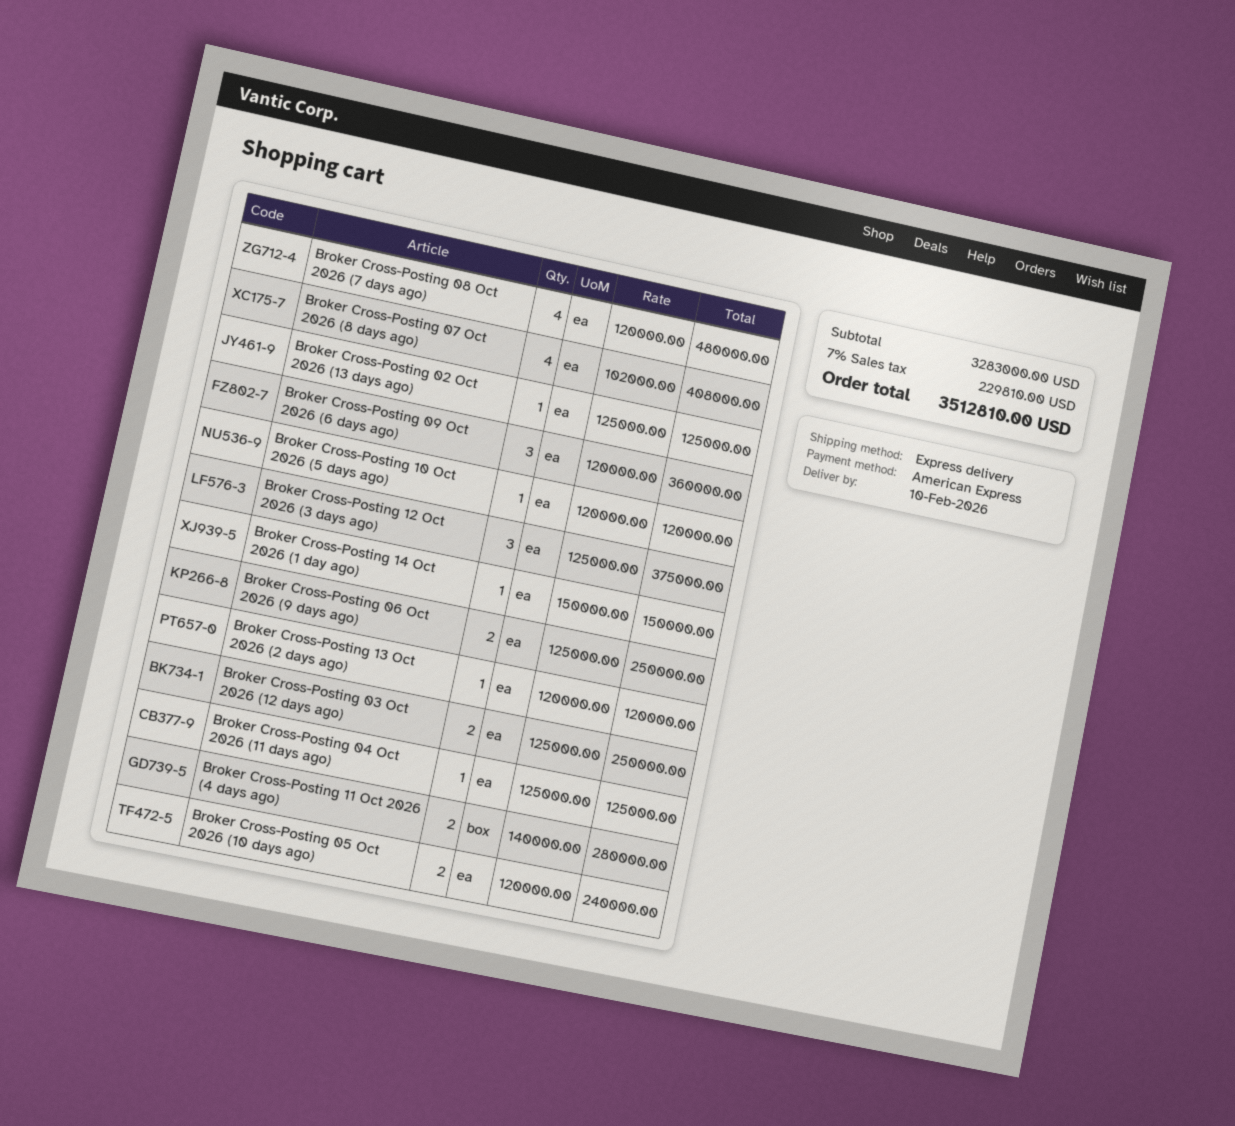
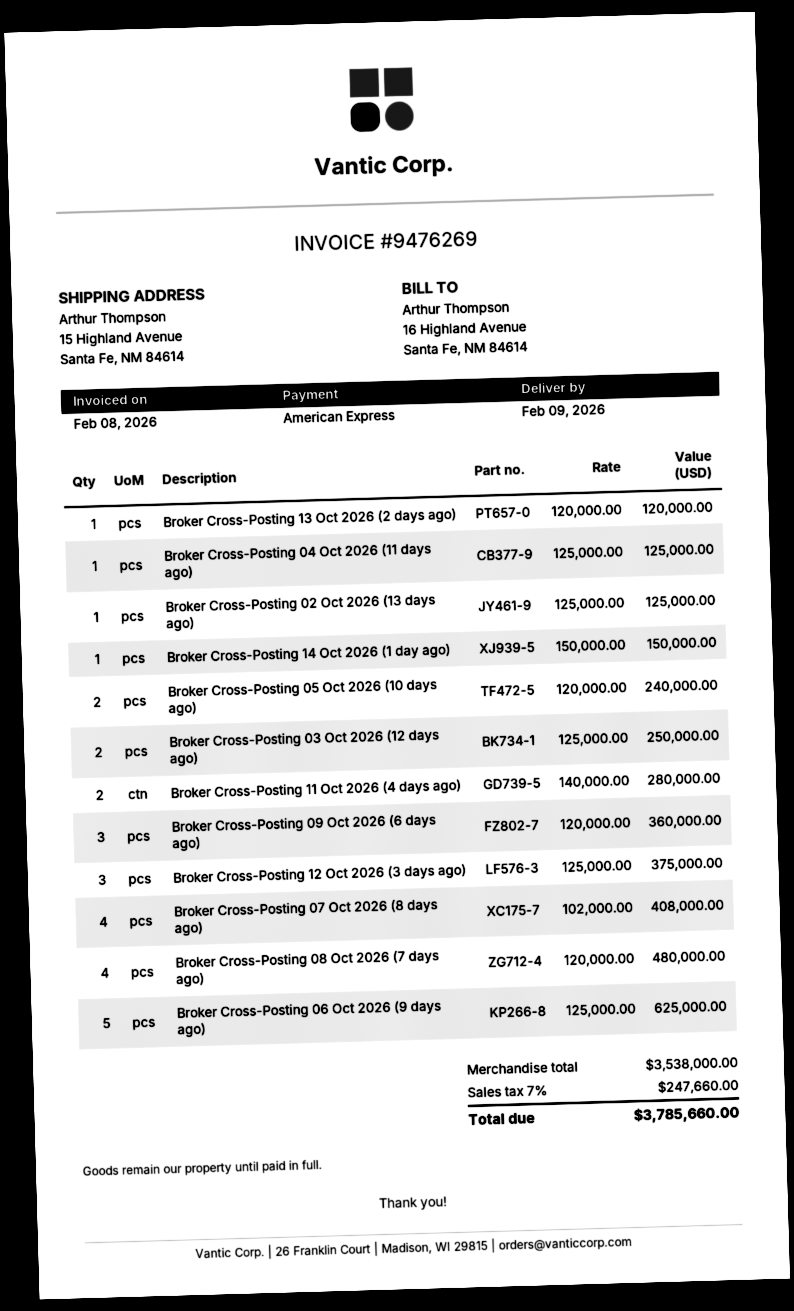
delivery date: 2026-02-10 -> 2026-02-09
Broker Cross-Posting 10 Oct 2026 (5 days ago): 1 x 120000.00 = 120000.00 -> none
Broker Cross-Posting 06 Oct 2026 (9 days ago): 2 x 125000.00 = 250000.00 -> 5 x 125000.00 = 625000.00
subtotal: 3283000.00 -> 3538000.00
tax: 7% = 229810.00 -> 7% = 247660.00
total: 3512810.00 -> 3785660.00

